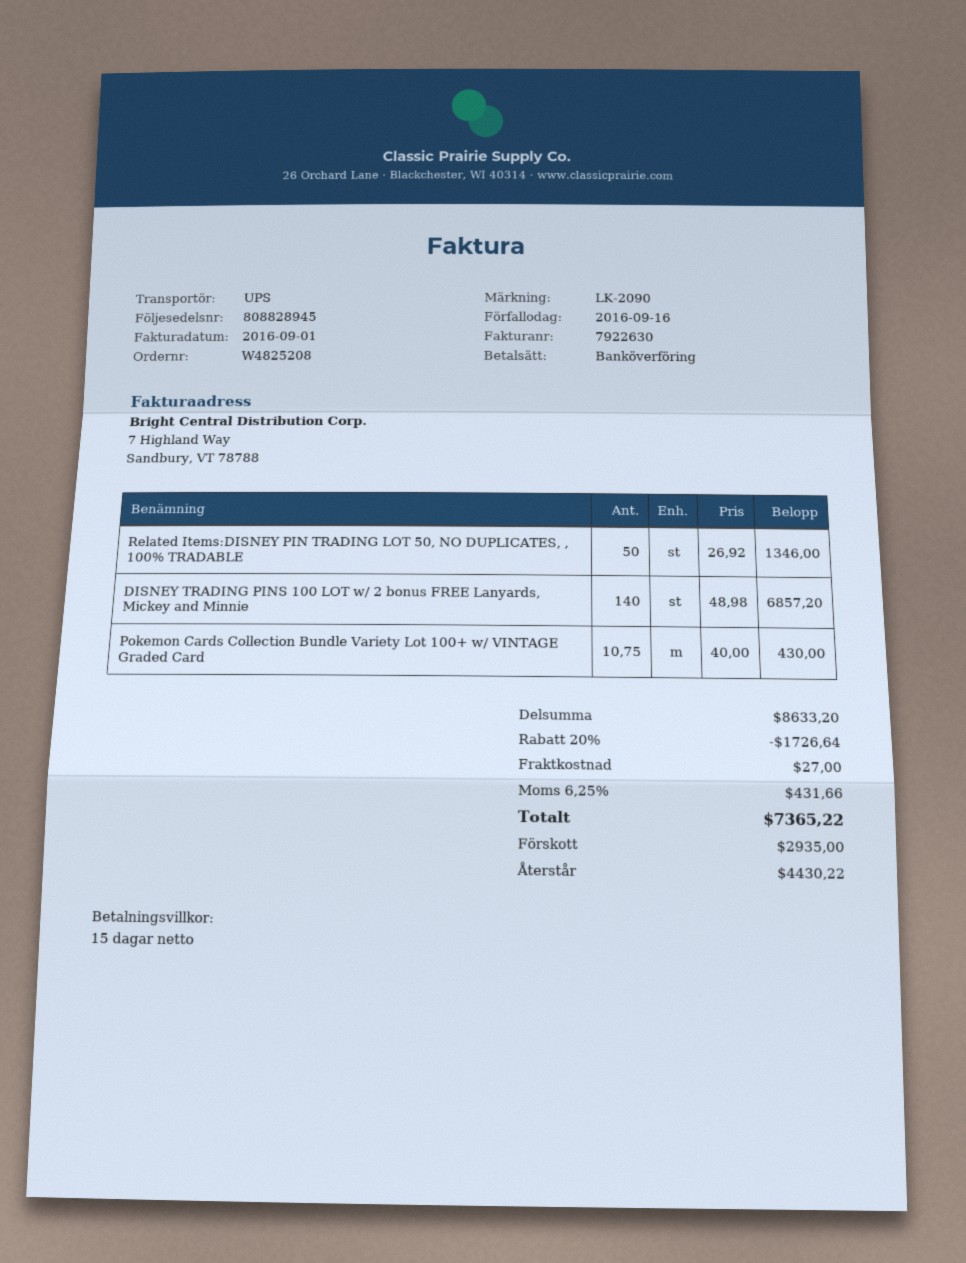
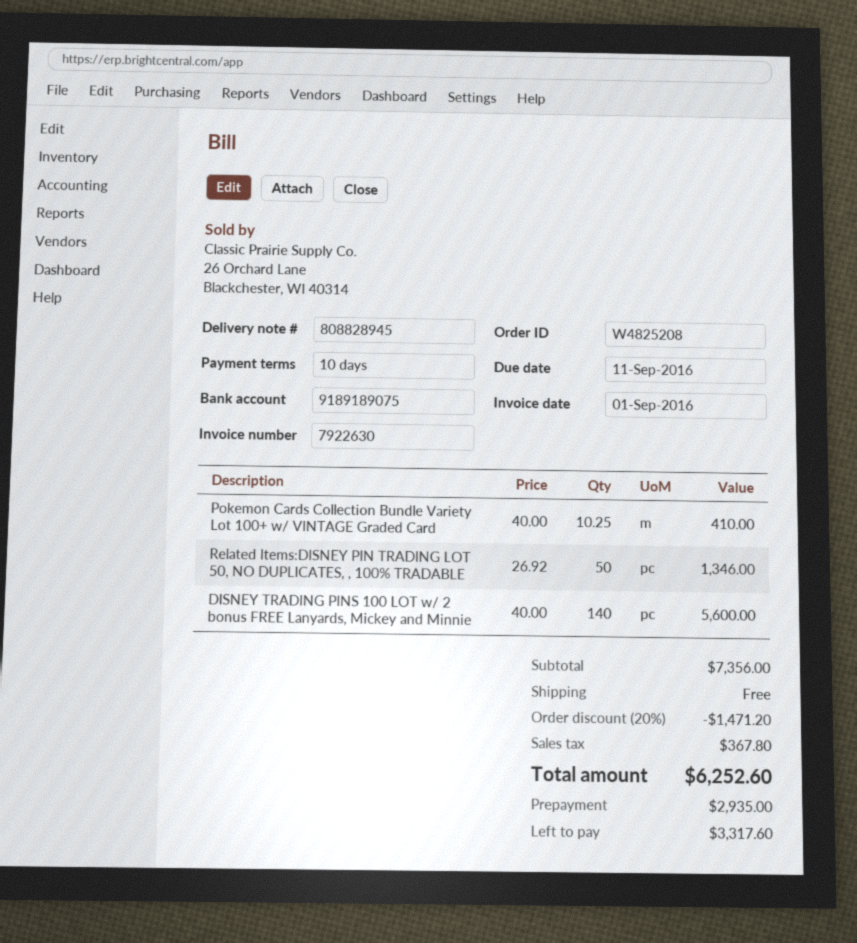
payment terms: 15 days -> 10 days
due date: 2016-09-16 -> 2016-09-11
DISNEY TRADING PINS 100 LOT w/ 2 bonus FREE Lanyards, Mickey and Minnie: 140 x 48.98 = 6857.20 -> 140 x 40.00 = 5600.00
Pokemon Cards Collection Bundle Variety Lot 100+ w/ VINTAGE Graded Card: 10.75 x 40.00 = 430.00 -> 10.25 x 40.00 = 410.00
subtotal: 8633.20 -> 7356.00
discount: 20% = 1726.64 -> 20% = 1471.20
shipping: 27.00 -> 0.00
tax: 431.66 -> 367.80
total: 7365.22 -> 6252.60
balance: 4430.22 -> 3317.60

